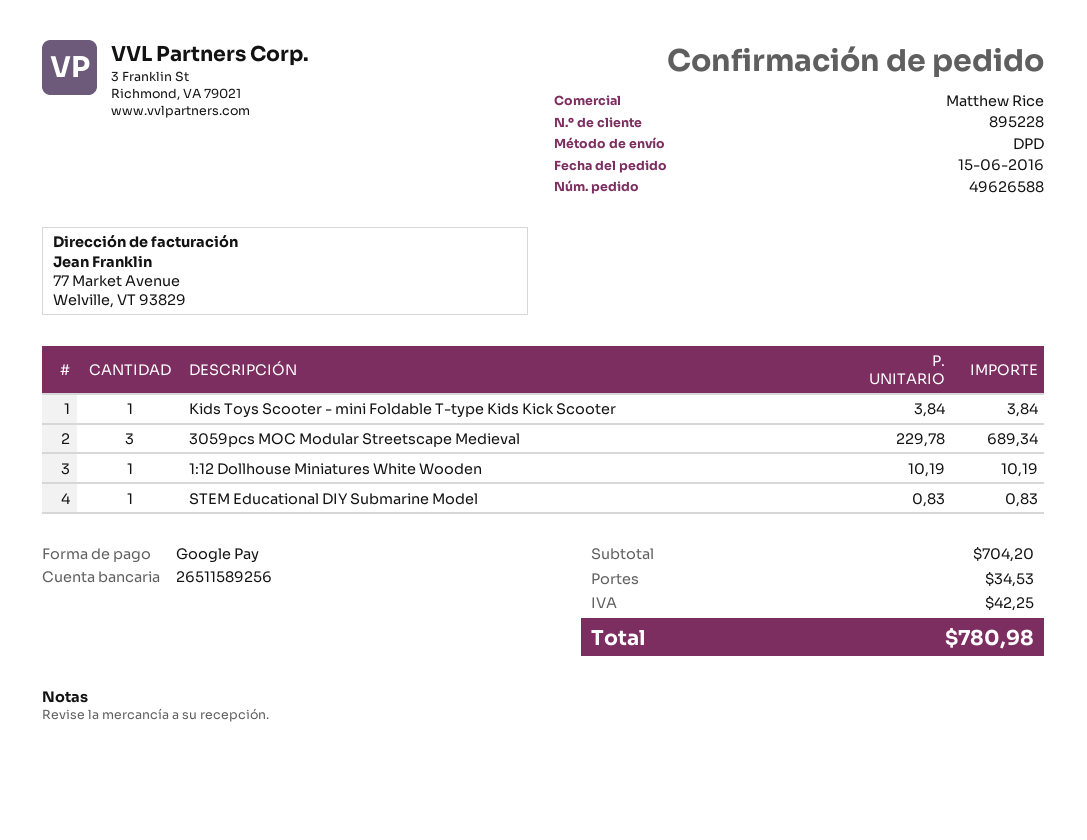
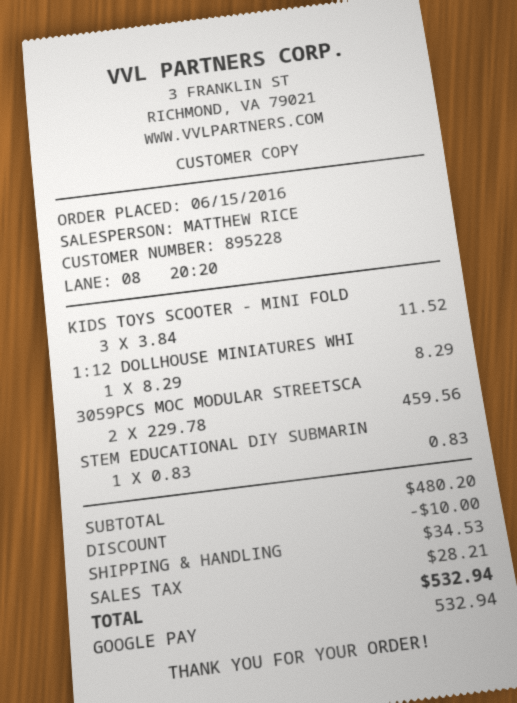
Kids Toys Scooter - mini Foldable T-type Kids Kick Scooter: 1 x 3.84 = 3.84 -> 3 x 3.84 = 11.52
3059pcs MOC Modular Streetscape Medieval: 3 x 229.78 = 689.34 -> 2 x 229.78 = 459.56
1:12 Dollhouse Miniatures White Wooden: 1 x 10.19 = 10.19 -> 1 x 8.29 = 8.29
subtotal: 704.20 -> 480.20
discount: none -> 10.00
tax: 42.25 -> 28.21
total: 780.98 -> 532.94

